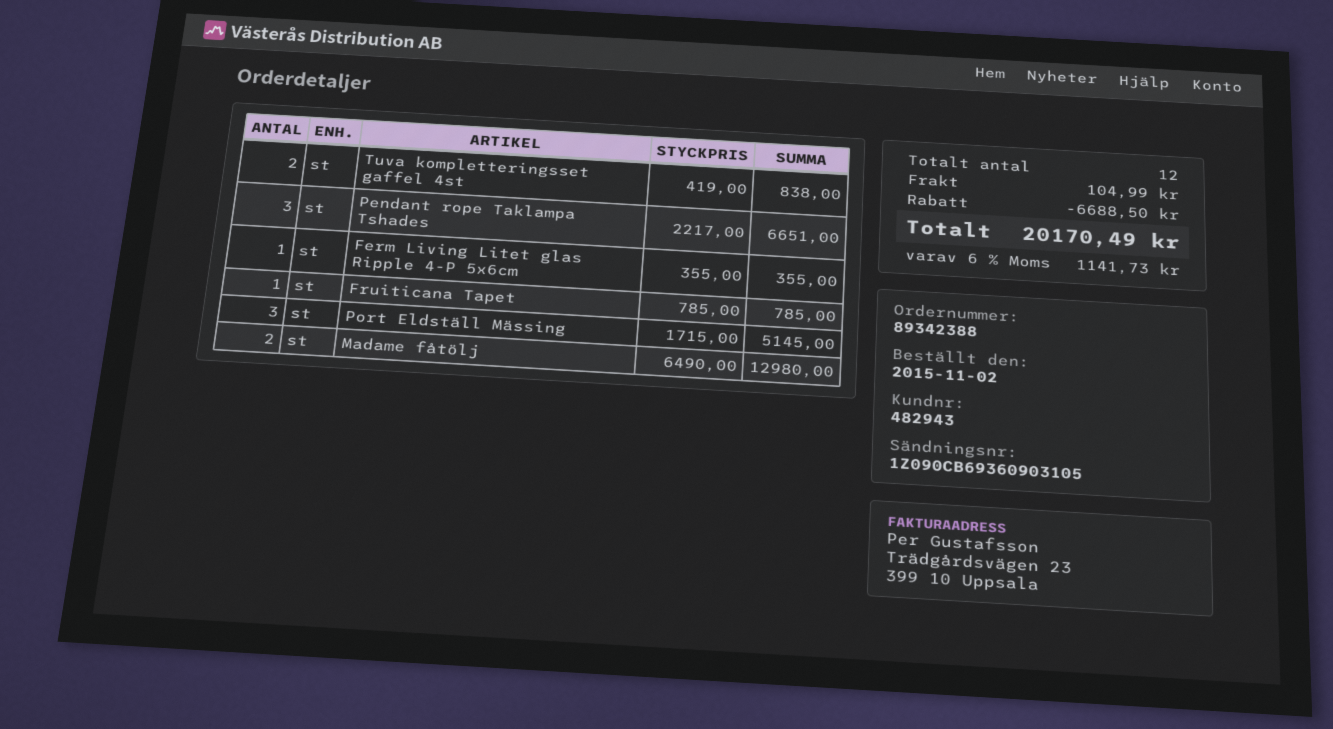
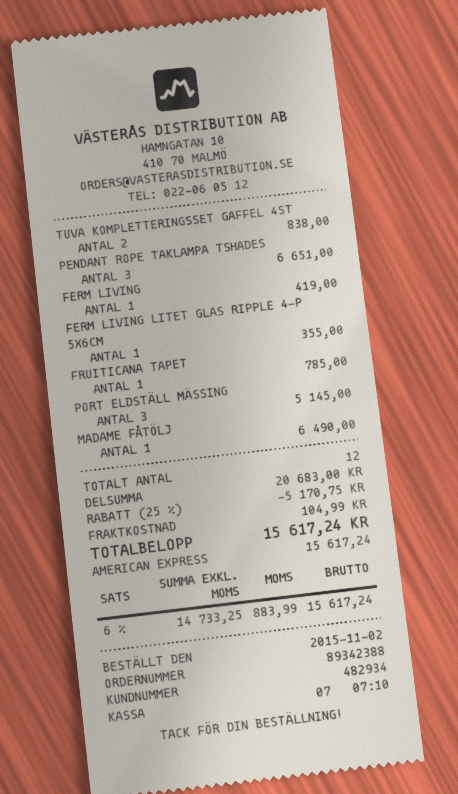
customer number: 482943 -> 482934
Madame fåtölj: 2 for 12980.00 -> 1 for 6490.00
FERM LIVING: none -> 1 for 419.00
discount: 6688.50 -> 5170.75
tax: 6% = 1141.73 -> 6% = 883.99
total: 20170.49 -> 15617.24

